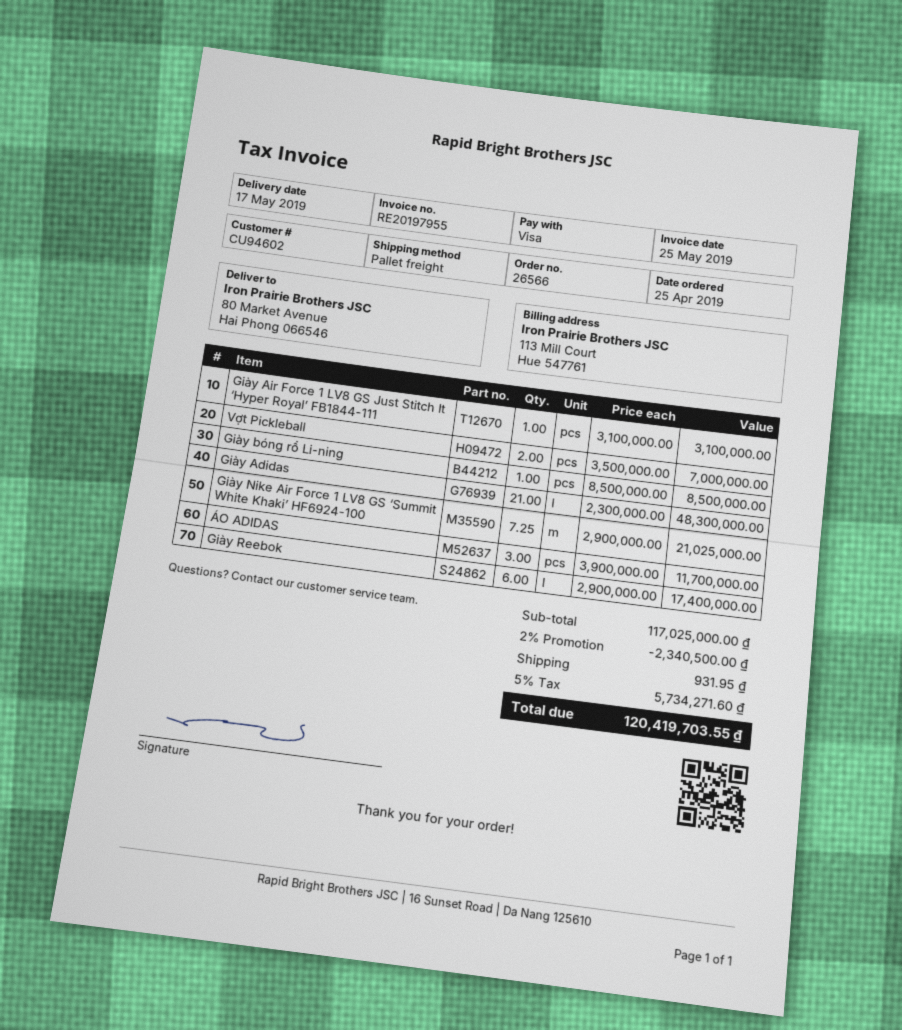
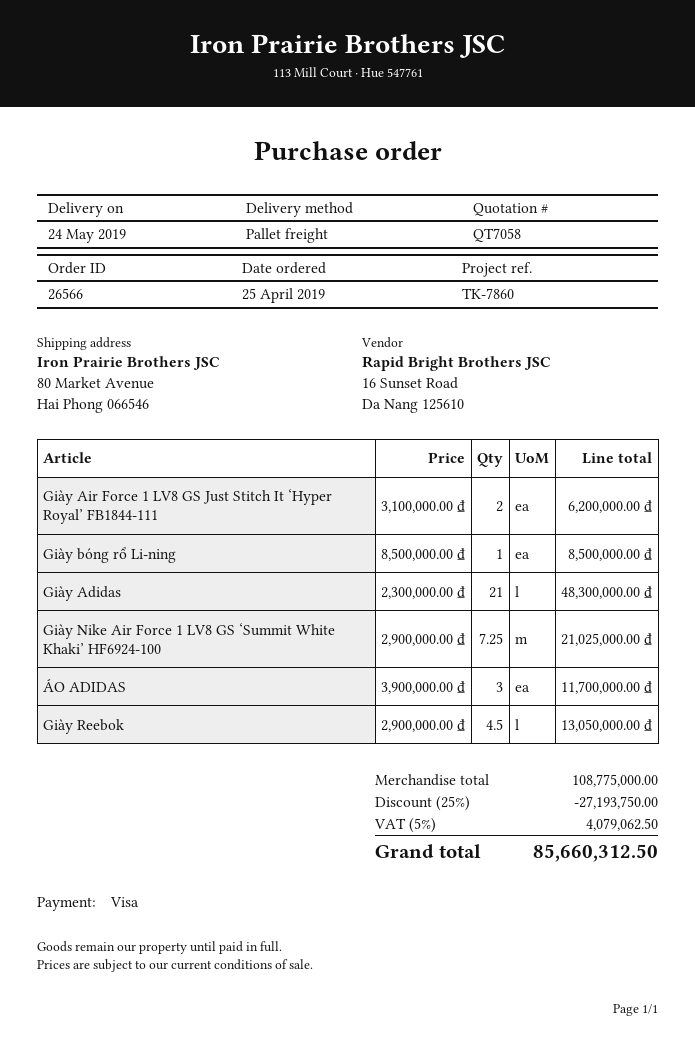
delivery date: 2019-05-17 -> 2019-05-24
Giày Air Force 1 LV8 GS Just Stitch It ‘Hyper Royal’ FB1844-111: 1 x 3100000.00 = 3100000.00 -> 2 x 3100000.00 = 6200000.00
Vợt Pickleball: 2 x 3500000.00 = 7000000.00 -> none
Giày Reebok: 6 x 2900000.00 = 17400000.00 -> 4.5 x 2900000.00 = 13050000.00
subtotal: 117025000.00 -> 108775000.00
discount: 2% = 2340500.00 -> 25% = 27193750.00
shipping: 931.95 -> none
tax: 5% = 5734271.60 -> 5% = 4079062.50
total: 120419703.55 -> 85660312.50

